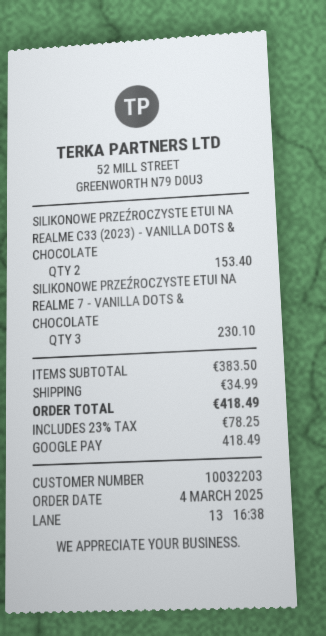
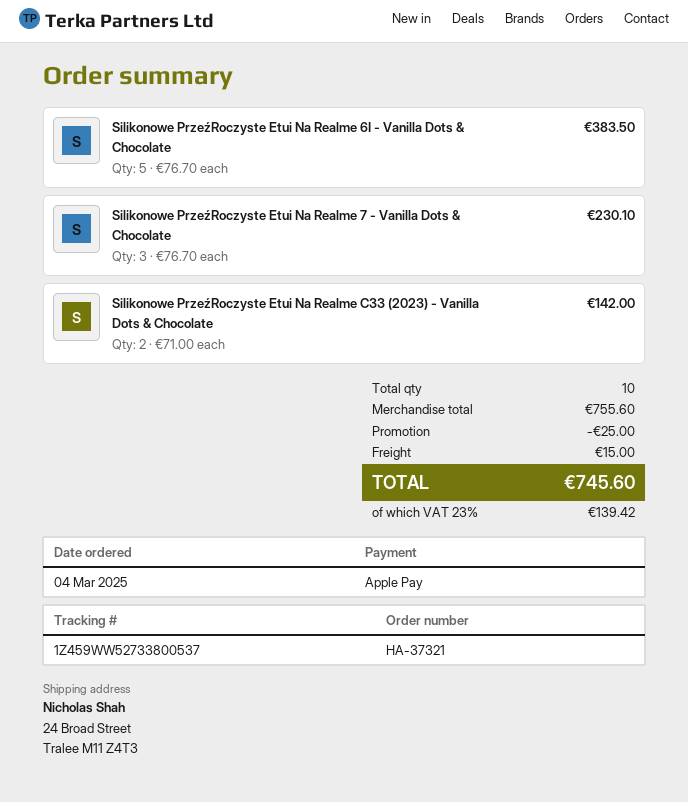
payment method: Google Pay -> Apple Pay
SILIKONOWE PRZEŹROCZYSTE ETUI NA REALME C33 (2023) - VANILLA DOTS & CHOCOLATE: 2 for 153.40 -> 2 for 142.00
Silikonowe PrzeźRoczyste Etui Na Realme 6I - Vanilla Dots & Chocolate: none -> 5 for 383.50
subtotal: 383.50 -> 755.60
discount: none -> 25.00
shipping: 34.99 -> 15.00
tax: 23% = 78.25 -> 23% = 139.42
total: 418.49 -> 745.60

